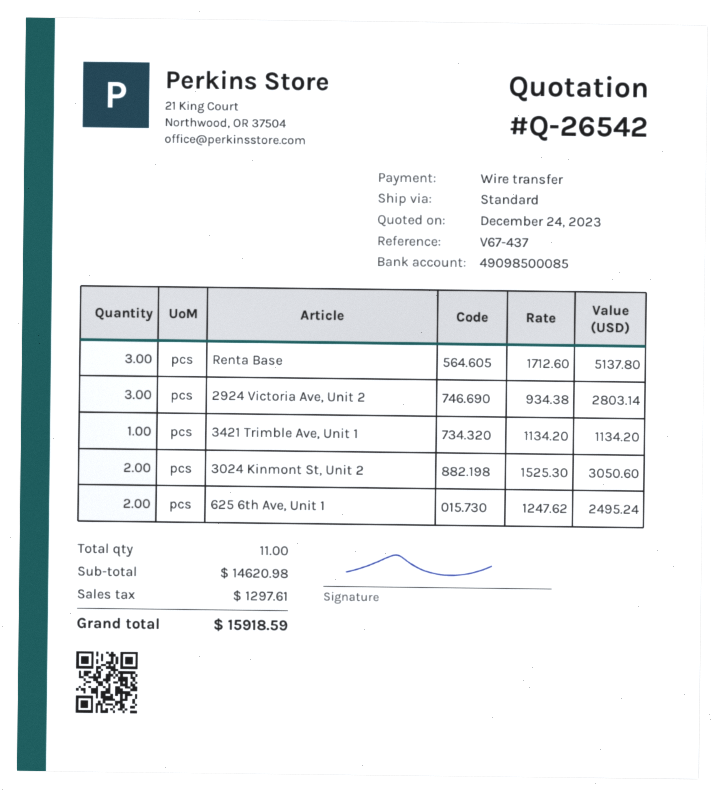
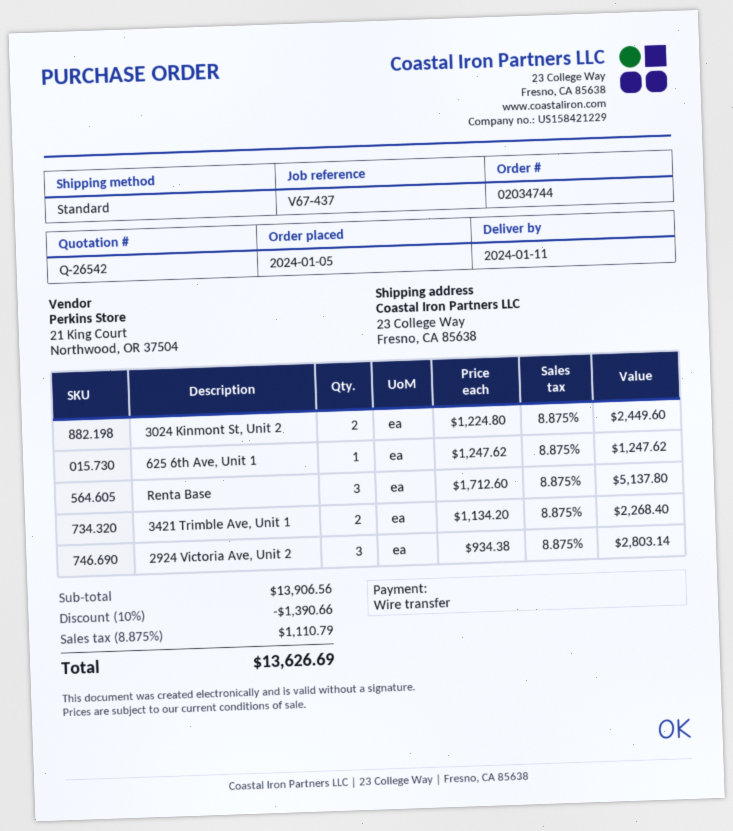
3421 Trimble Ave, Unit 1: 1 x 1134.20 = 1134.20 -> 2 x 1134.20 = 2268.40
3024 Kinmont St, Unit 2: 2 x 1525.30 = 3050.60 -> 2 x 1224.80 = 2449.60
625 6th Ave, Unit 1: 2 x 1247.62 = 2495.24 -> 1 x 1247.62 = 1247.62
subtotal: 14620.98 -> 13906.56
discount: none -> 10% = 1390.66
tax: 1297.61 -> 1110.79
total: 15918.59 -> 13626.69

